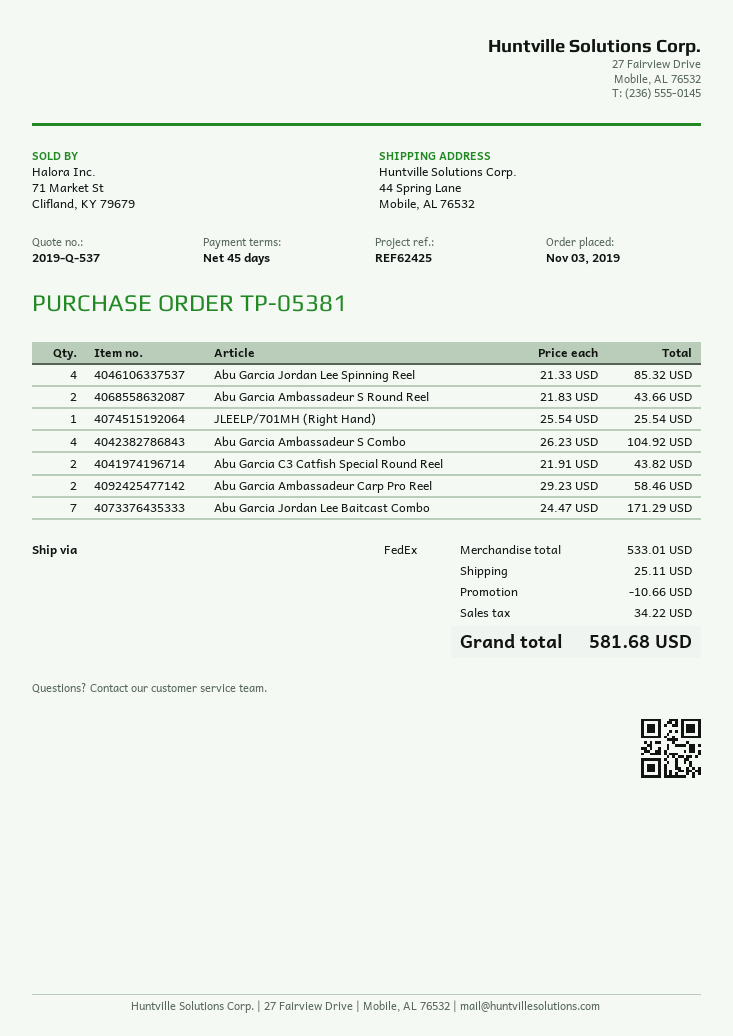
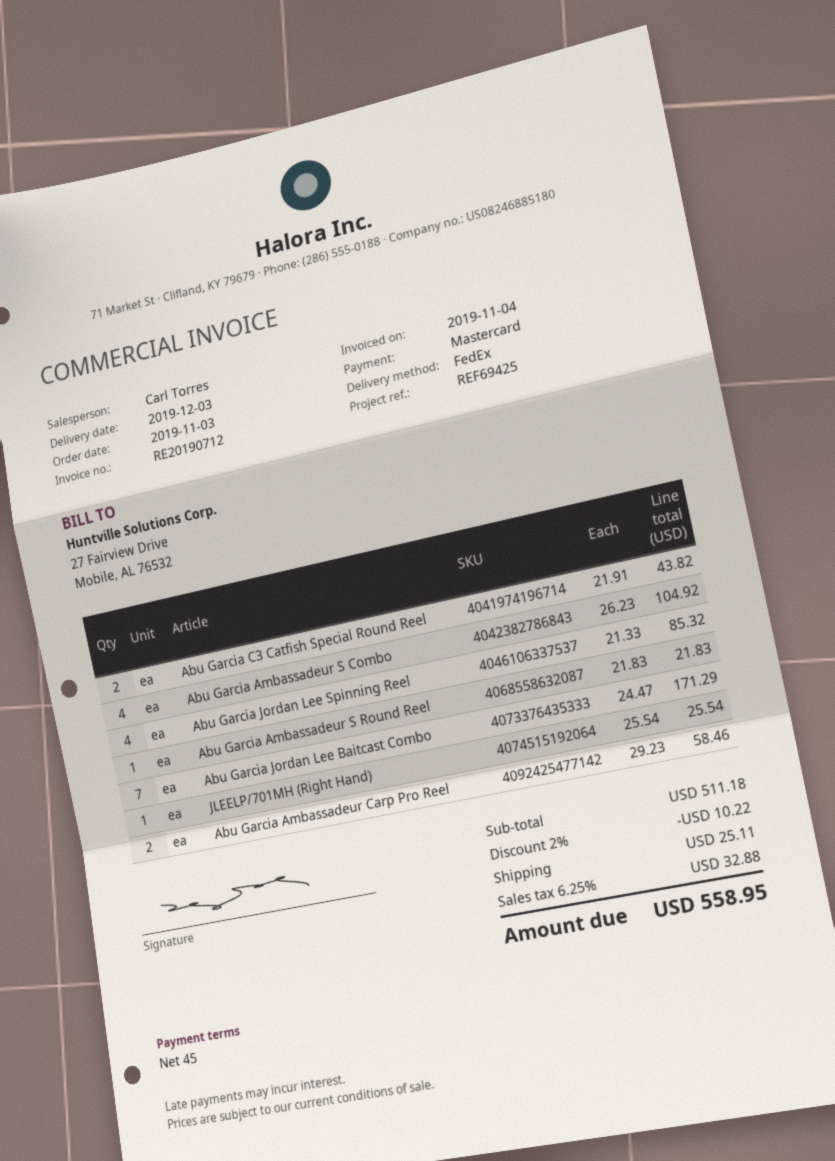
reference: REF62425 -> REF69425
Abu Garcia Ambassadeur S Round Reel: 2 x 21.83 = 43.66 -> 1 x 21.83 = 21.83
subtotal: 533.01 -> 511.18
discount: 10.66 -> 10.22
tax: 34.22 -> 32.88
total: 581.68 -> 558.95

